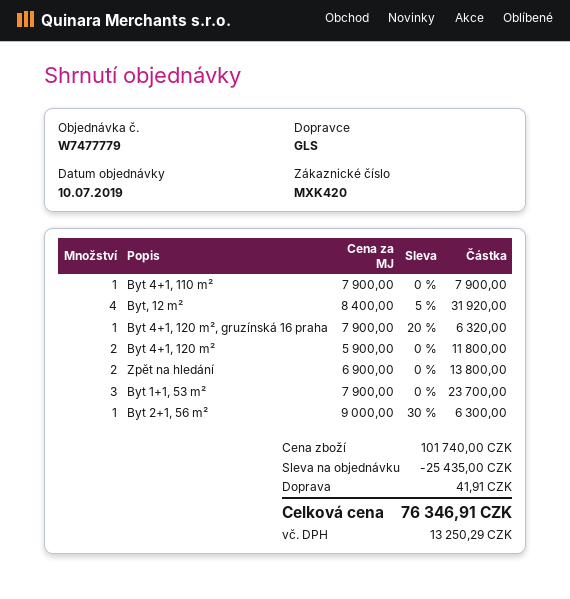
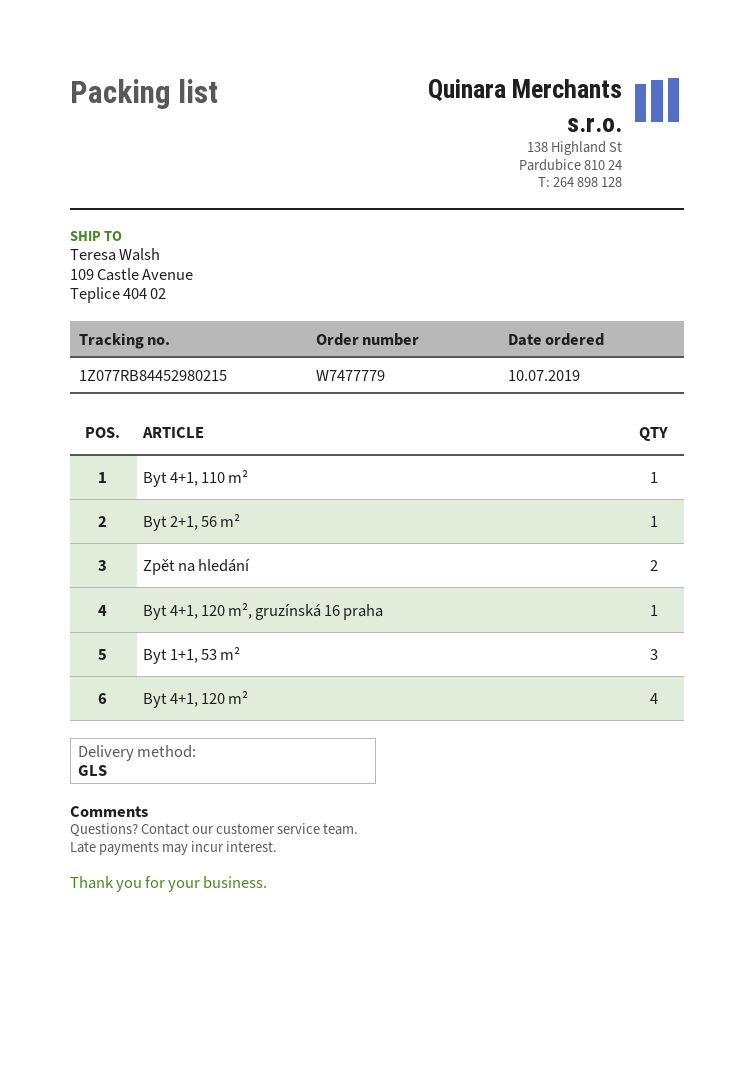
Byt, 12 m²: 4 -> none
Byt 4+1, 120 m²: 2 -> 4

